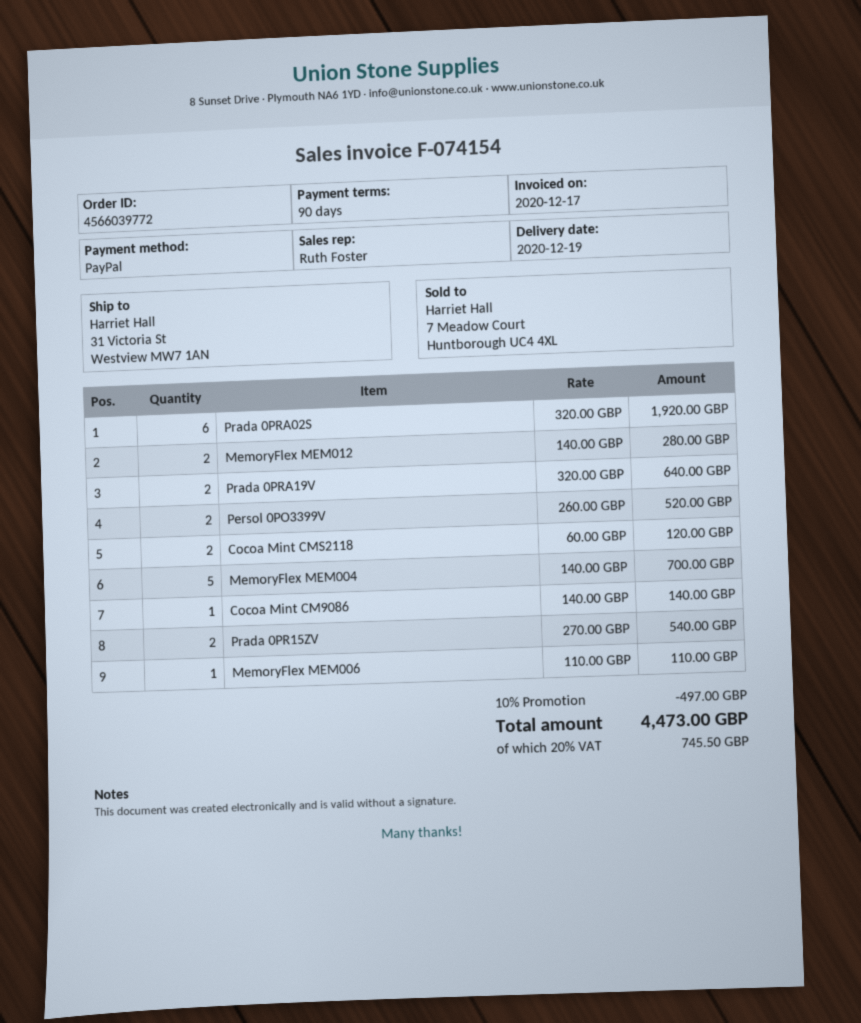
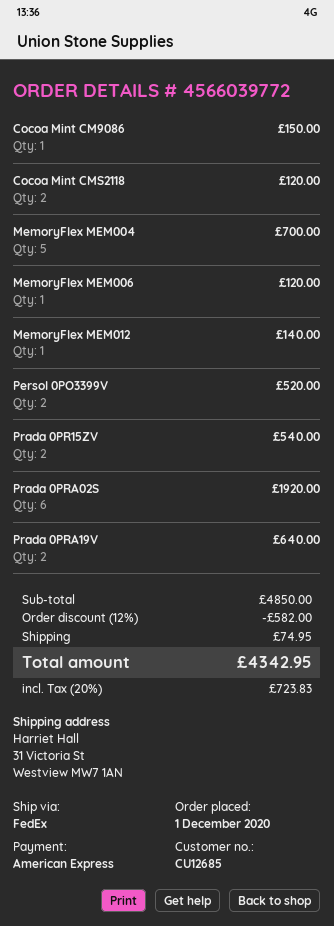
payment method: PayPal -> American Express
MemoryFlex MEM012: 2 for 280.00 -> 1 for 140.00
Cocoa Mint CM9086: 1 for 140.00 -> 1 for 150.00
MemoryFlex MEM006: 1 for 110.00 -> 1 for 120.00
discount: 10% = 497.00 -> 12% = 582.00
shipping: none -> 74.95
tax: 20% = 745.50 -> 20% = 723.83
total: 4473.00 -> 4342.95

